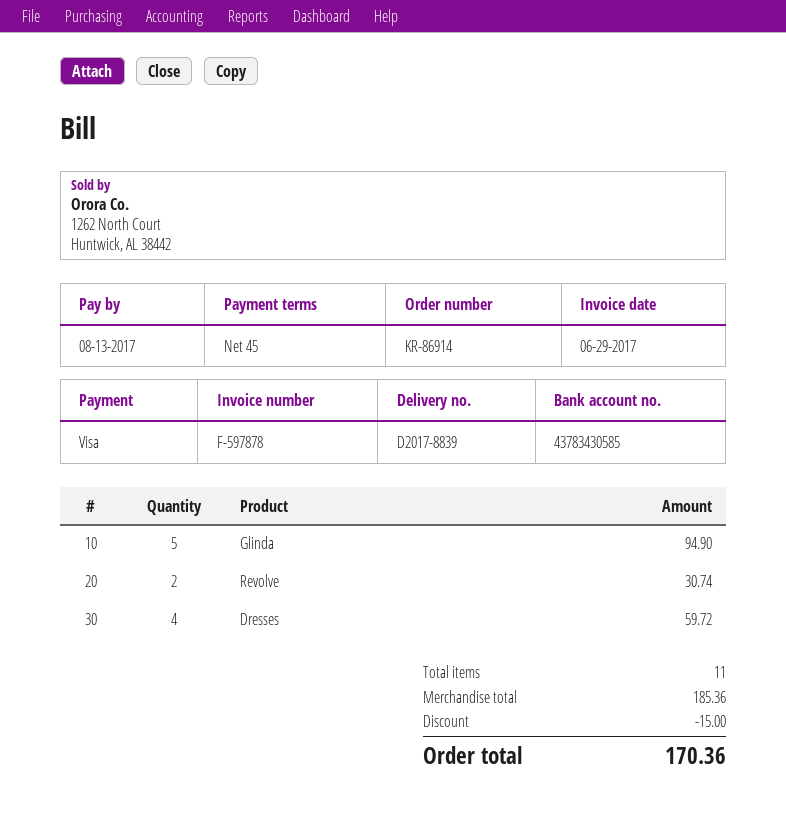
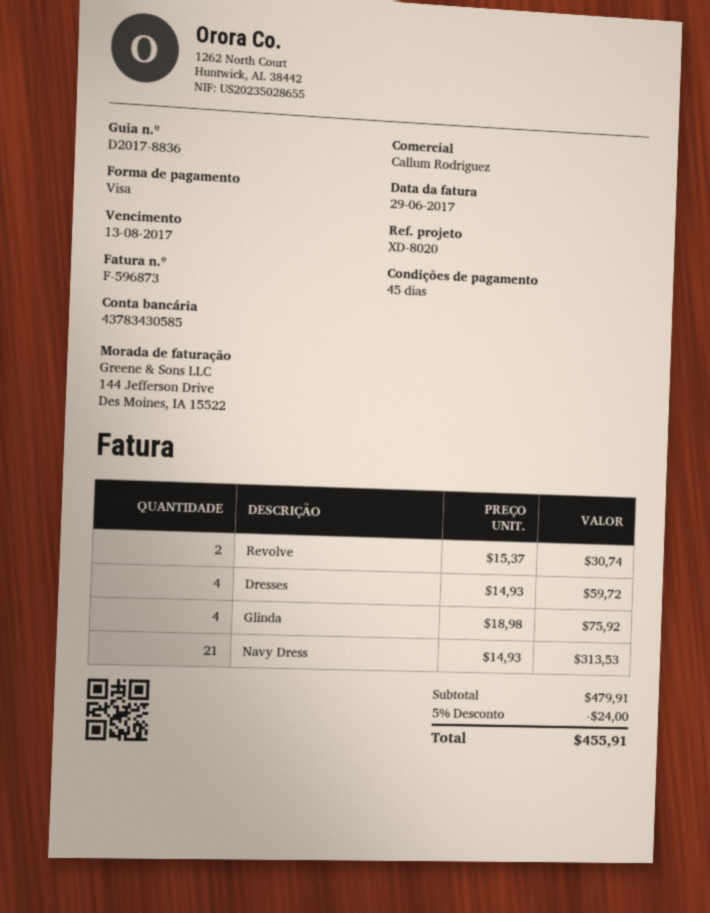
delivery note number: D2017-8839 -> D2017-8836
invoice number: F-597878 -> F-596873
Glinda: 5 for 94.90 -> 4 for 75.92
Navy Dress: none -> 21 for 313.53
subtotal: 185.36 -> 479.91
discount: 15.00 -> 24.00
total: 170.36 -> 455.91

